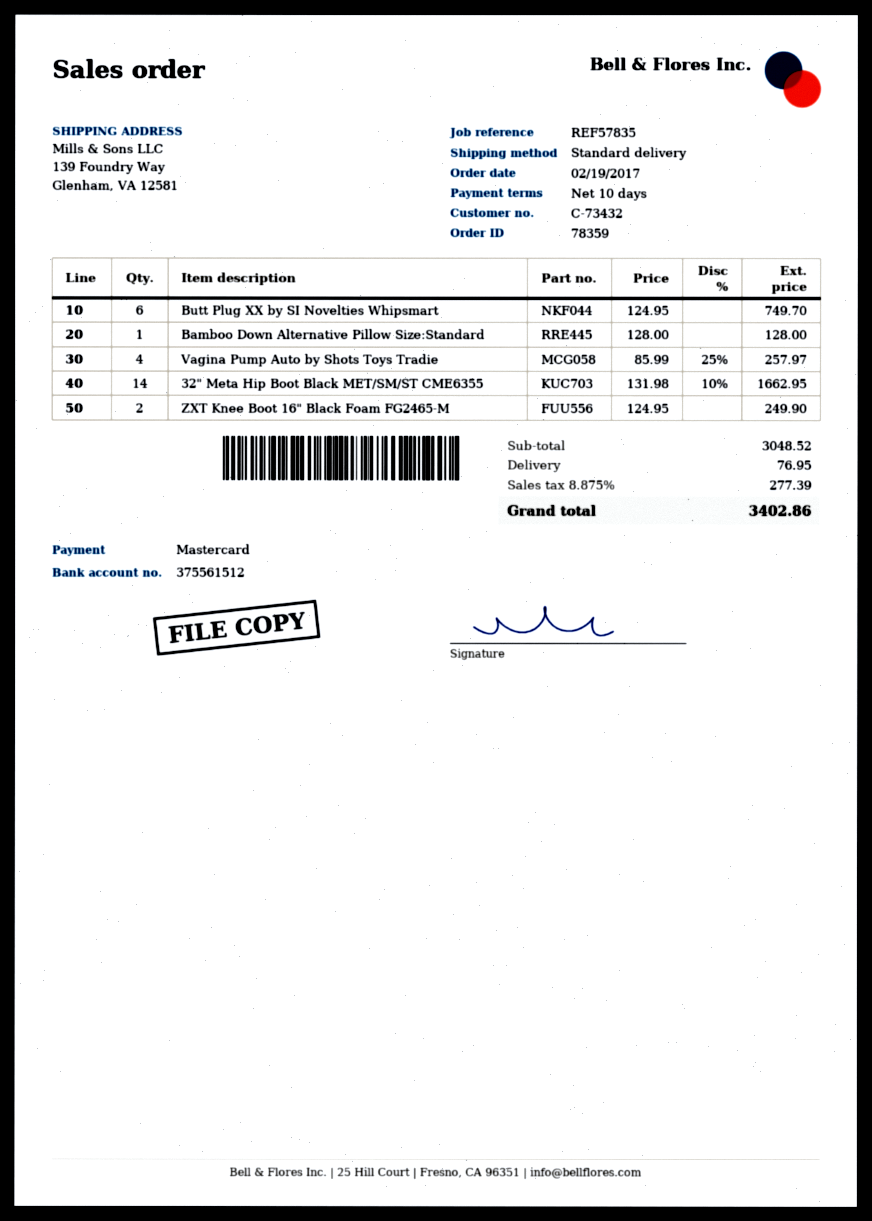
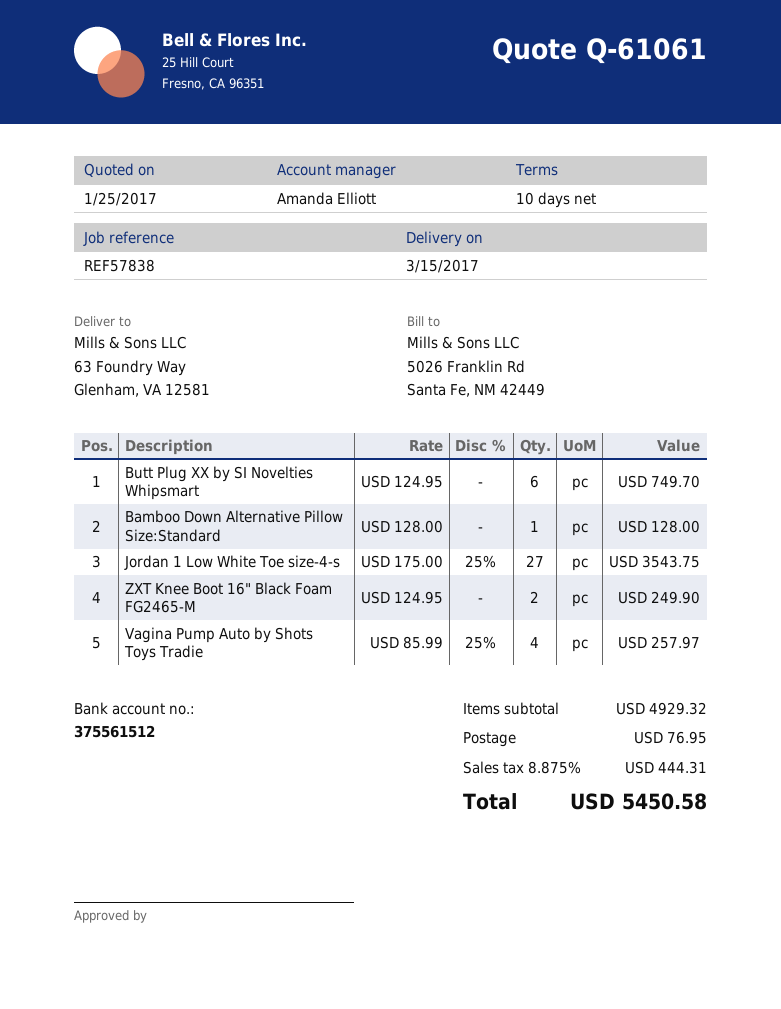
reference: REF57835 -> REF57838
ship to: 139 Foundry Way, Glenham, VA 12581 -> 63 Foundry Way, Glenham, VA 12581
32" Meta Hip Boot Black MET/SM/ST CME6355: 14 x 131.98 - 10% = 1662.95 -> none
Jordan 1 Low White Toe size-4-s: none -> 27 x 175.00 - 25% = 3543.75
subtotal: 3048.52 -> 4929.32
tax: 8.875% = 277.39 -> 8.875% = 444.31
total: 3402.86 -> 5450.58

